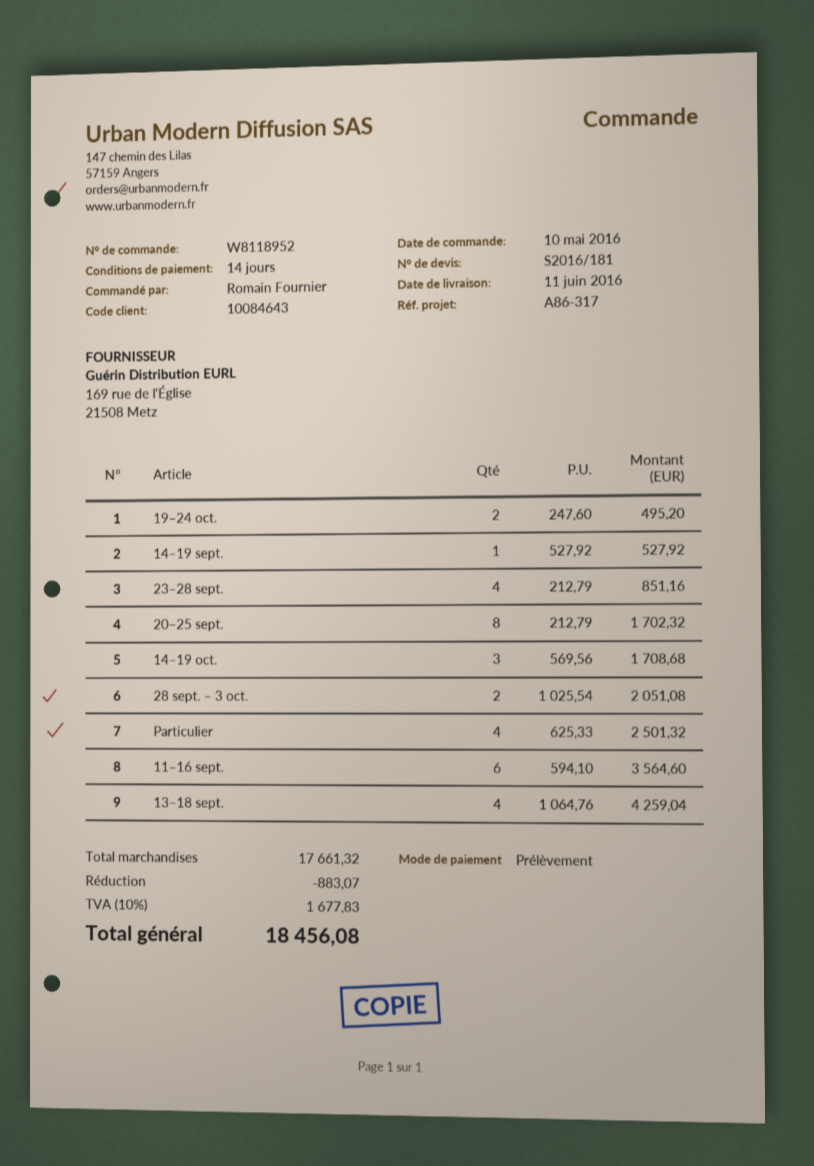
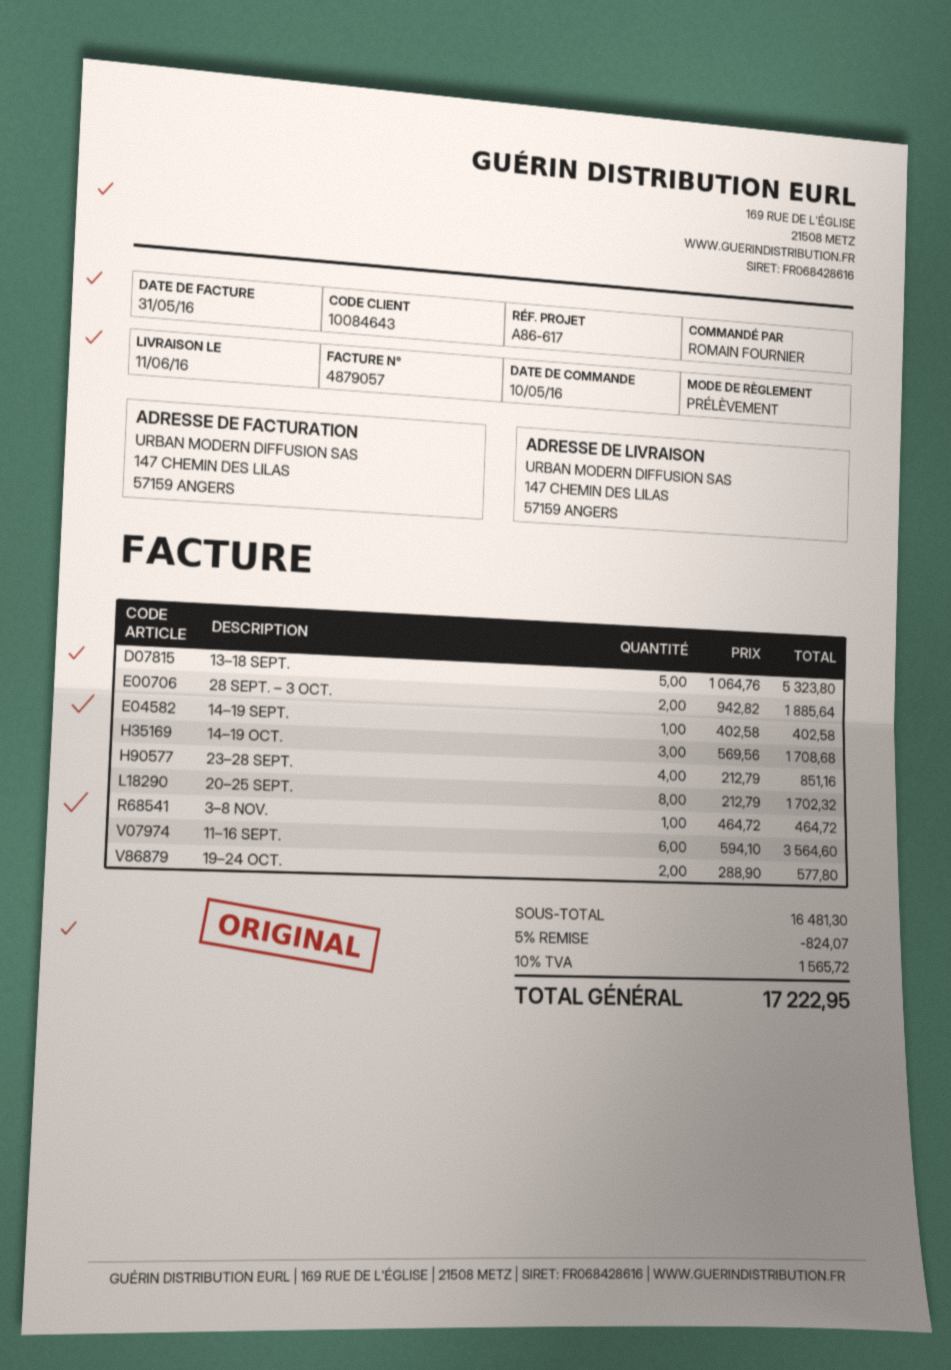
reference: A86-317 -> A86-617
19–24 oct.: 2 x 247.60 = 495.20 -> 2 x 288.90 = 577.80
14–19 sept.: 1 x 527.92 = 527.92 -> 1 x 402.58 = 402.58
28 sept. – 3 oct.: 2 x 1025.54 = 2051.08 -> 2 x 942.82 = 1885.64
Particulier: 4 x 625.33 = 2501.32 -> none
13–18 sept.: 4 x 1064.76 = 4259.04 -> 5 x 1064.76 = 5323.80
3–8 NOV.: none -> 1 x 464.72 = 464.72
subtotal: 17661.32 -> 16481.30
discount: 883.07 -> 824.07
tax: 10% = 1677.83 -> 10% = 1565.72
total: 18456.08 -> 17222.95

